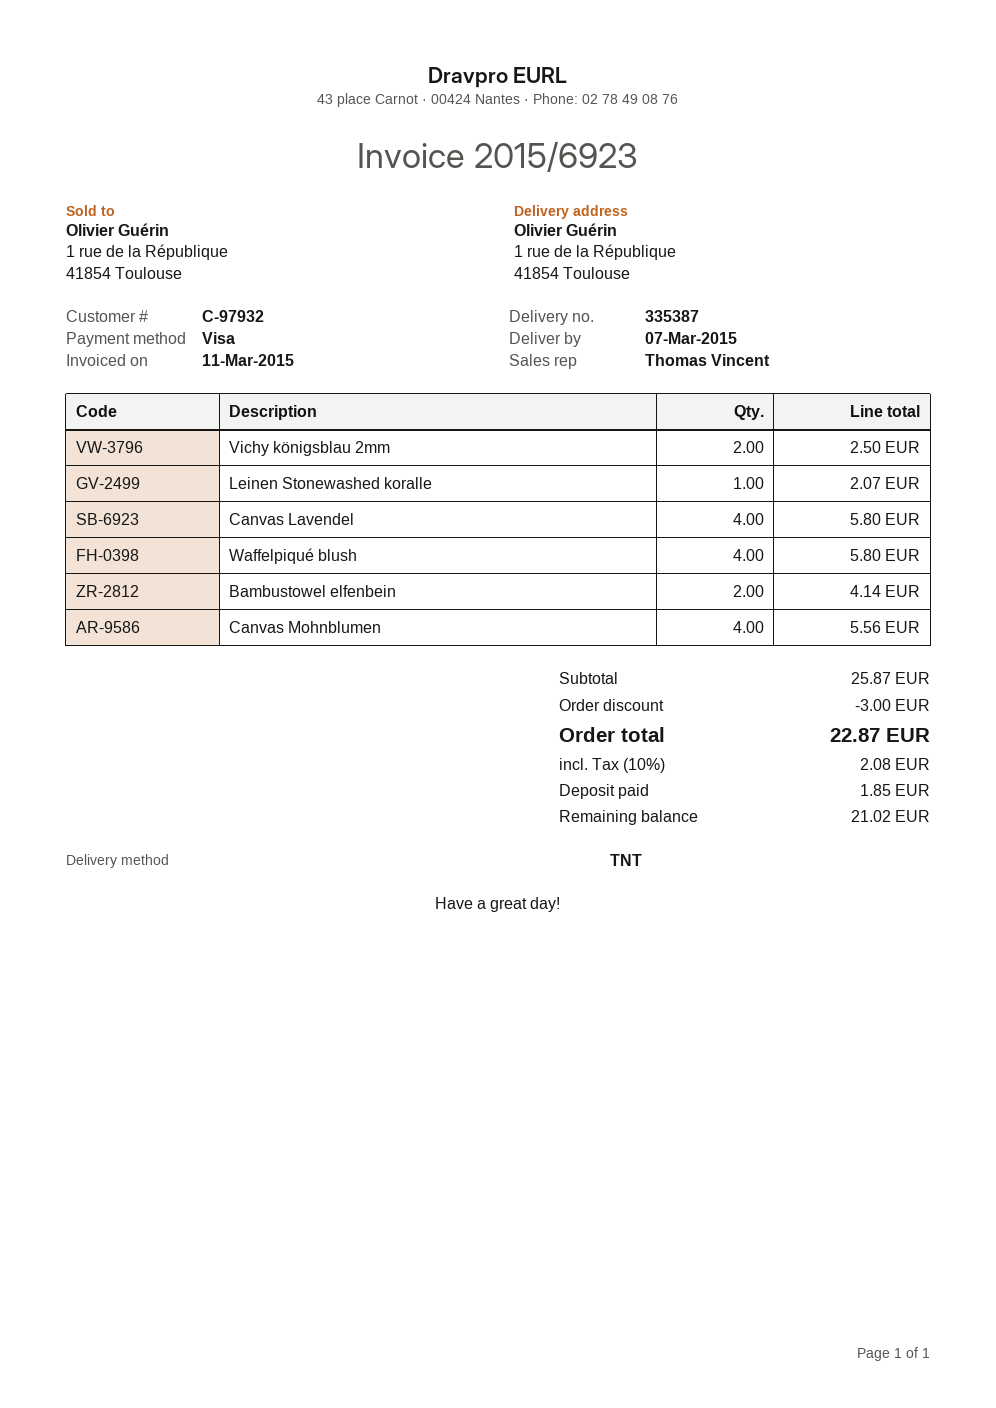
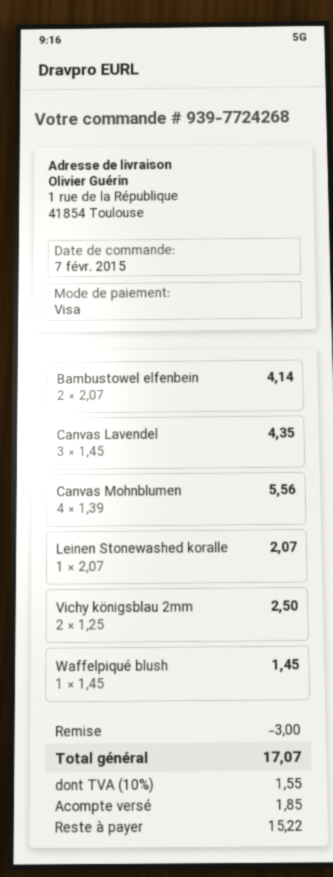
Canvas Lavendel: 4 for 5.80 -> 3 for 4.35
Waffelpiqué blush: 4 for 5.80 -> 1 for 1.45
tax: 10% = 2.08 -> 10% = 1.55
total: 22.87 -> 17.07
balance: 21.02 -> 15.22

